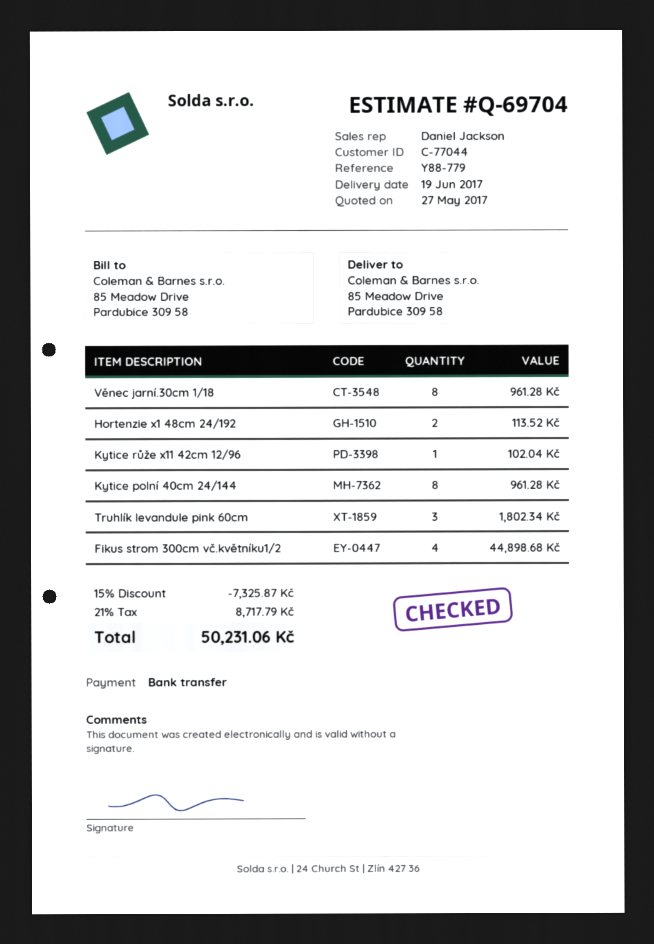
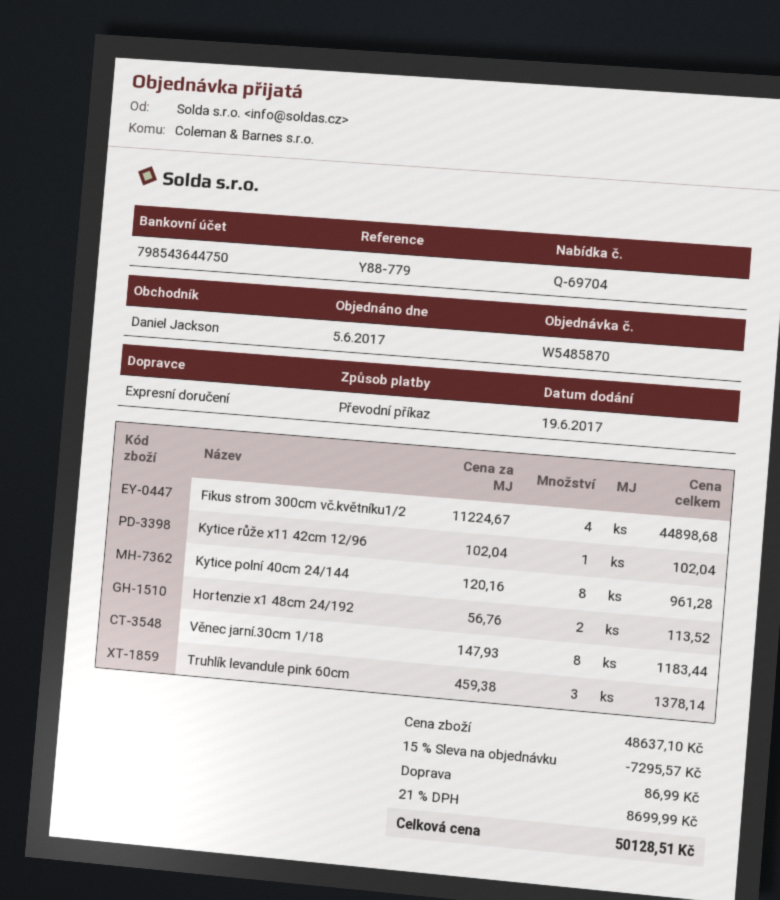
Věnec jarní.30cm 1/18: 8 for 961.28 -> 8 for 1183.44
Truhlík levandule pink 60cm: 3 for 1802.34 -> 3 for 1378.14
discount: 15% = 7325.87 -> 15% = 7295.57
shipping: none -> 86.99
tax: 21% = 8717.79 -> 21% = 8699.99
total: 50231.06 -> 50128.51

